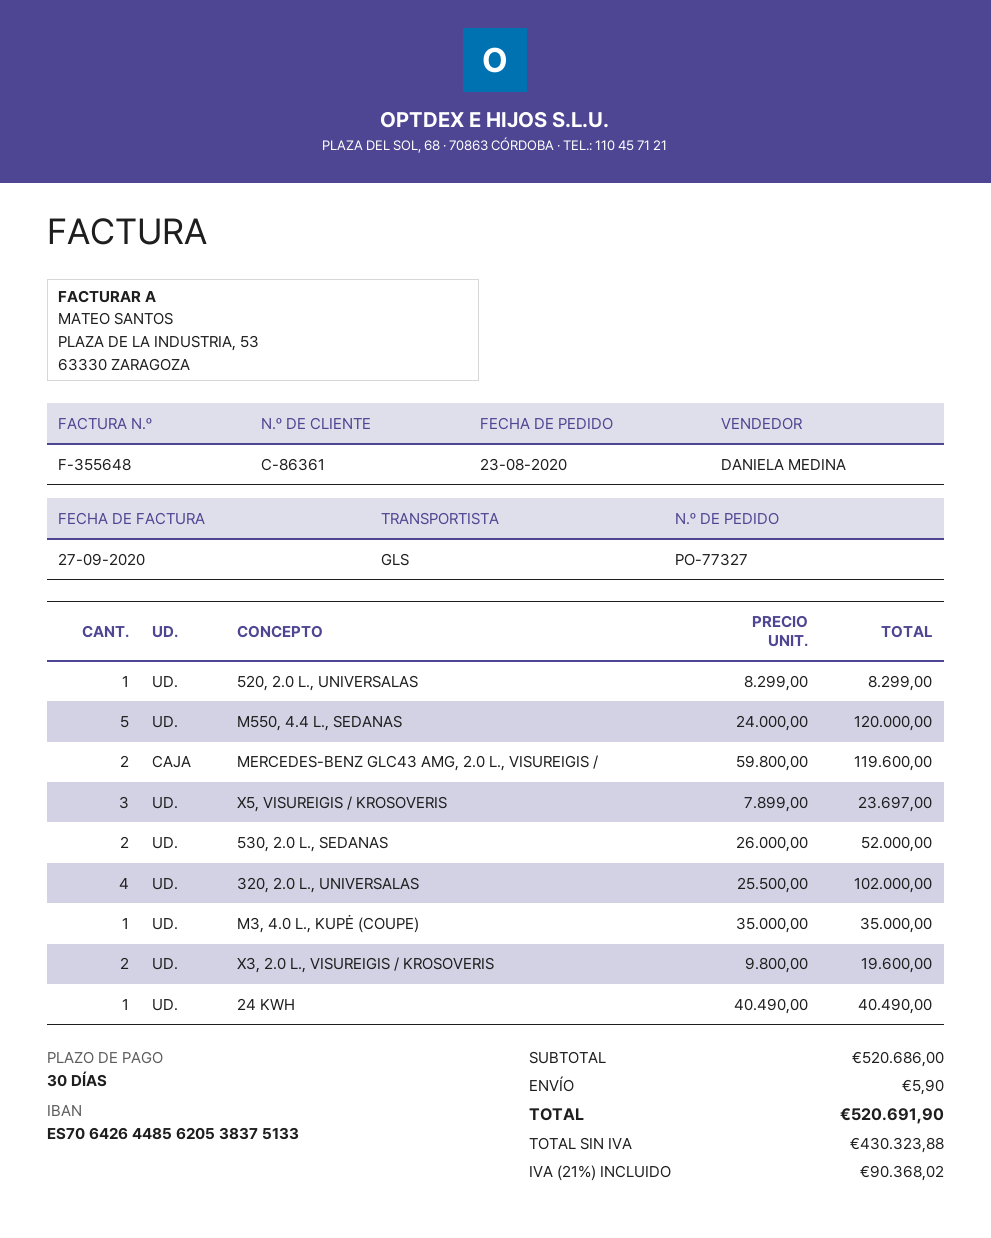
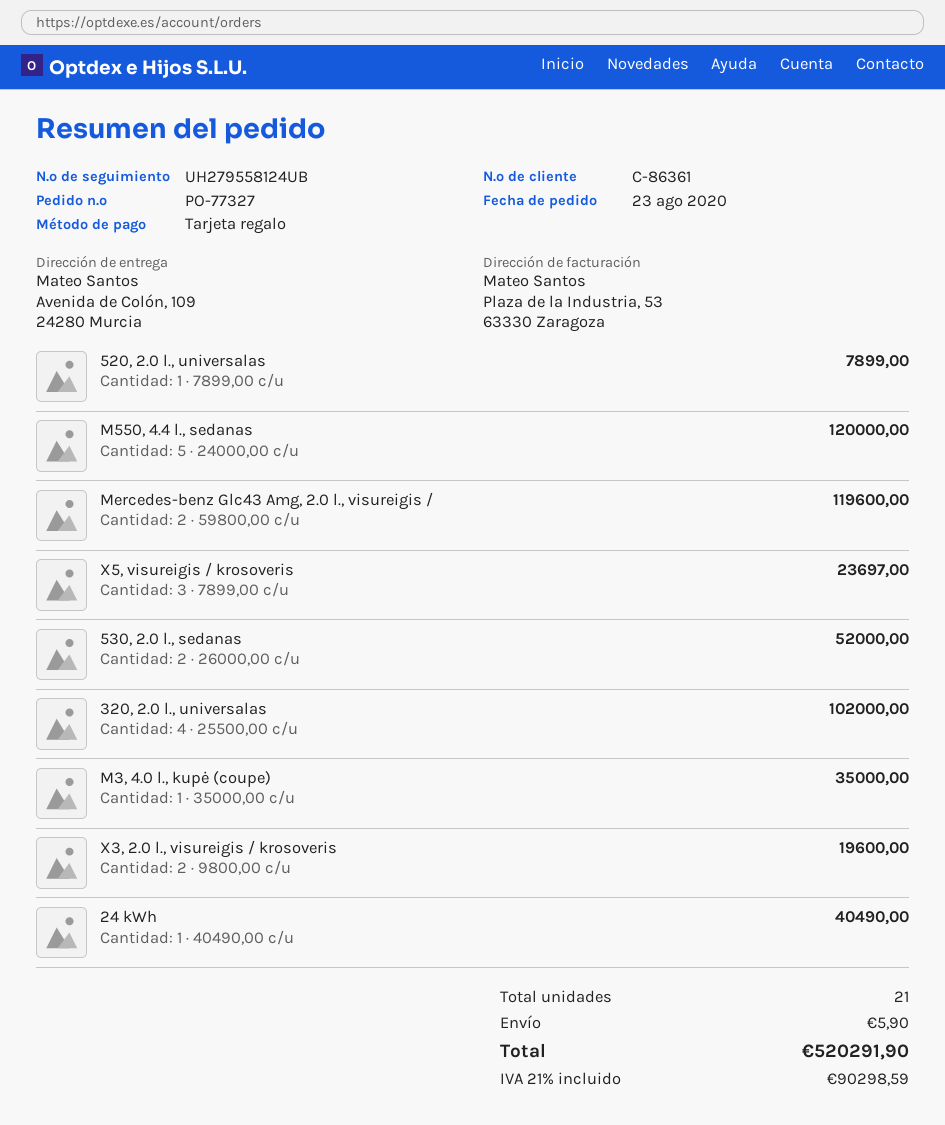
520, 2.0 L., UNIVERSALAS: 1 x 8299.00 = 8299.00 -> 1 x 7899.00 = 7899.00
tax: 21% = 90368.02 -> 21% = 90298.59
total: 520691.90 -> 520291.90

